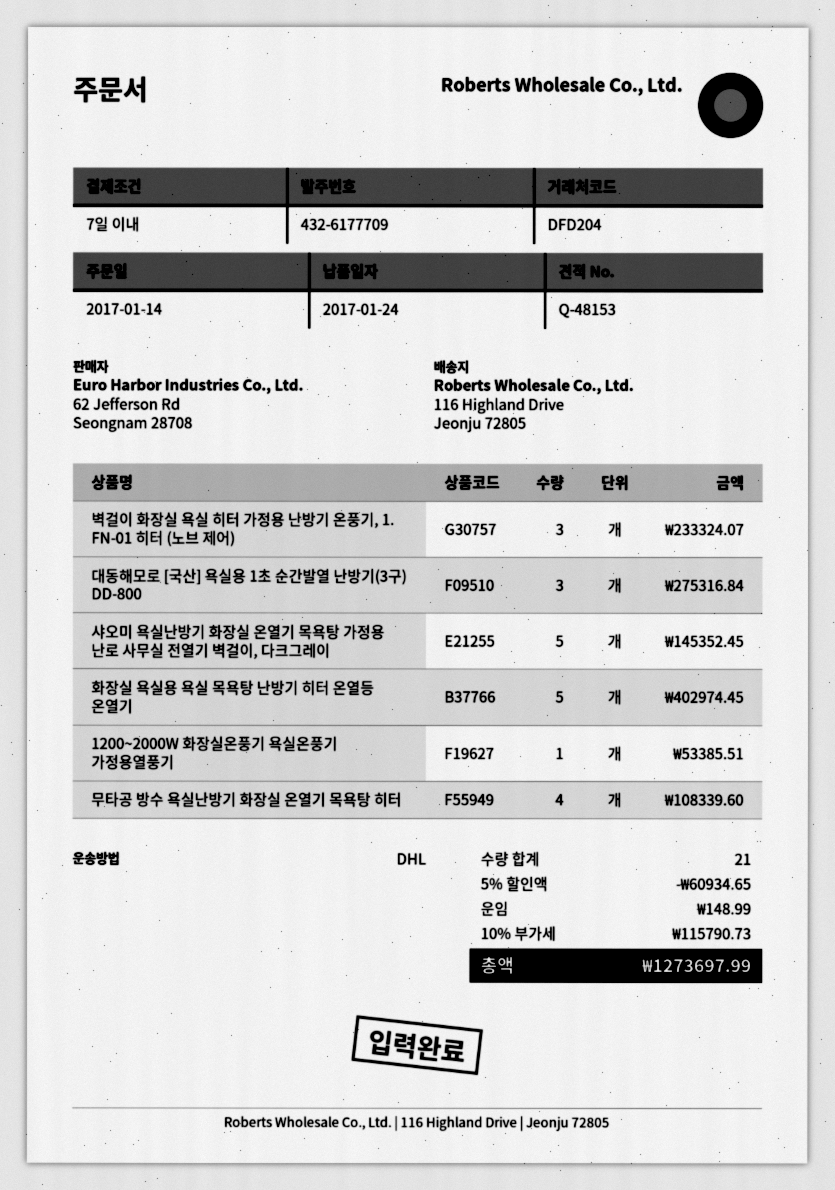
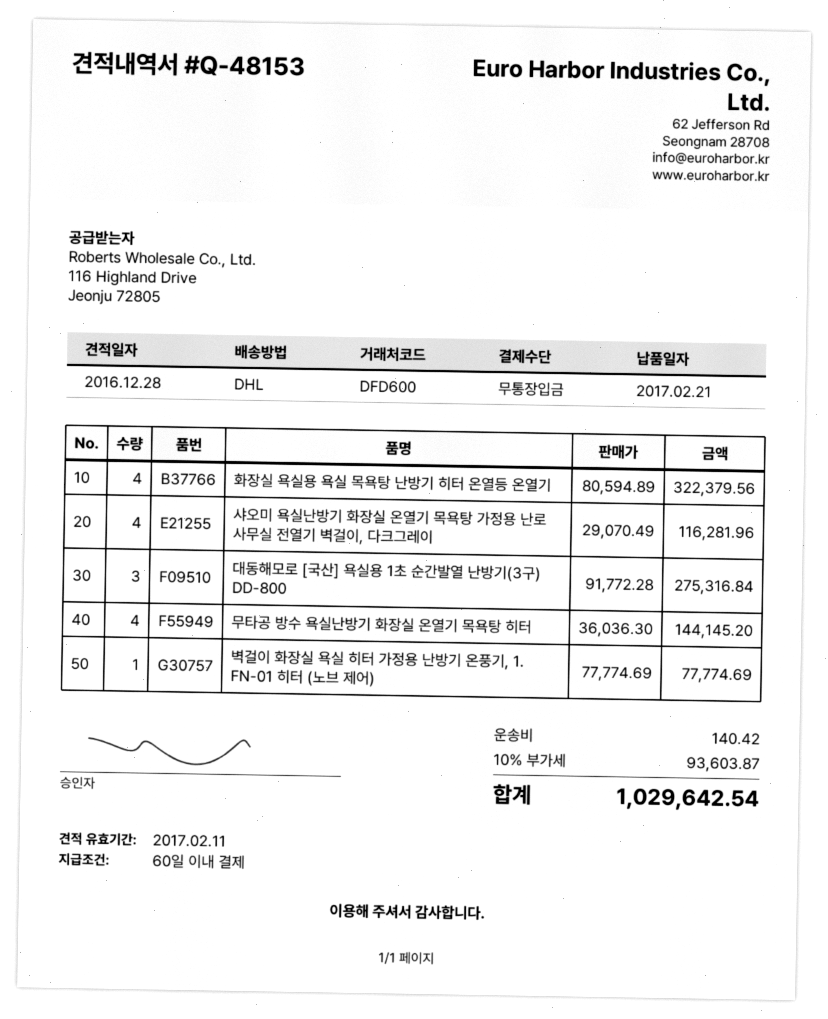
delivery date: 2017-01-24 -> 2017-02-21
payment terms: 7 days -> 60 days
customer number: DFD204 -> DFD600
벽걸이 화장실 욕실 히터 가정용 난방기 온풍기, 1. FN-01 히터 (노브 제어): 3 for 233324.07 -> 1 for 77774.69
샤오미 욕실난방기 화장실 온열기 목욕탕 가정용 난로 사무실 전열기 벽걸이, 다크그레이: 5 for 145352.45 -> 4 for 116281.96
화장실 욕실용 욕실 목욕탕 난방기 히터 온열등 온열기: 5 for 402974.45 -> 4 for 322379.56
1200~2000W 화장실온풍기 욕실온풍기 가정용열풍기: 1 for 53385.51 -> none
무타공 방수 욕실난방기 화장실 온열기 목욕탕 히터: 4 for 108339.60 -> 4 for 144145.20
discount: 5% = 60934.65 -> none
shipping: 148.99 -> 140.42
tax: 10% = 115790.73 -> 10% = 93603.87
total: 1273697.99 -> 1029642.54

